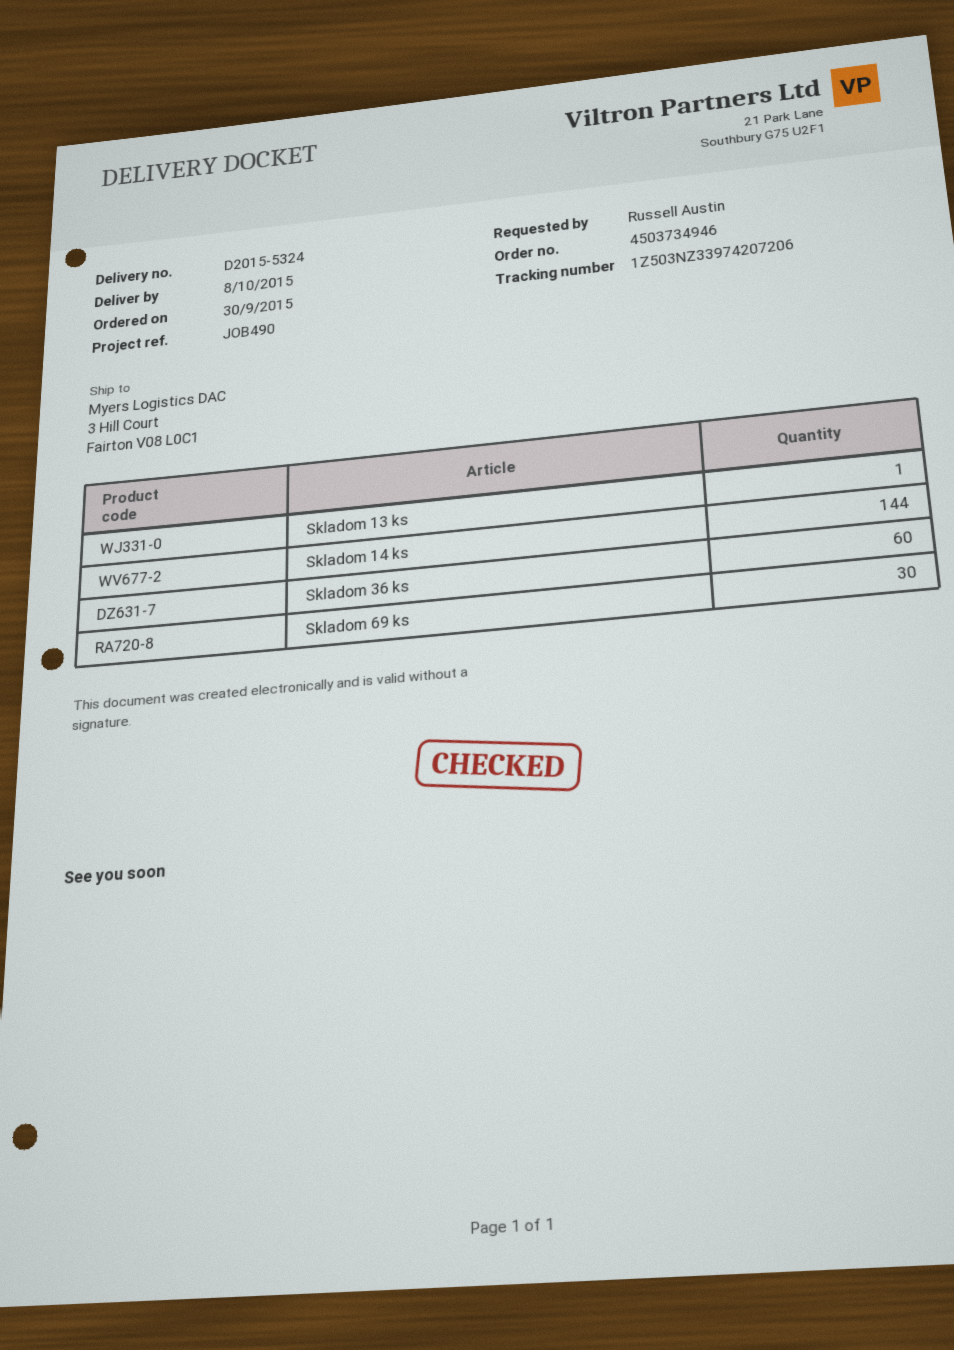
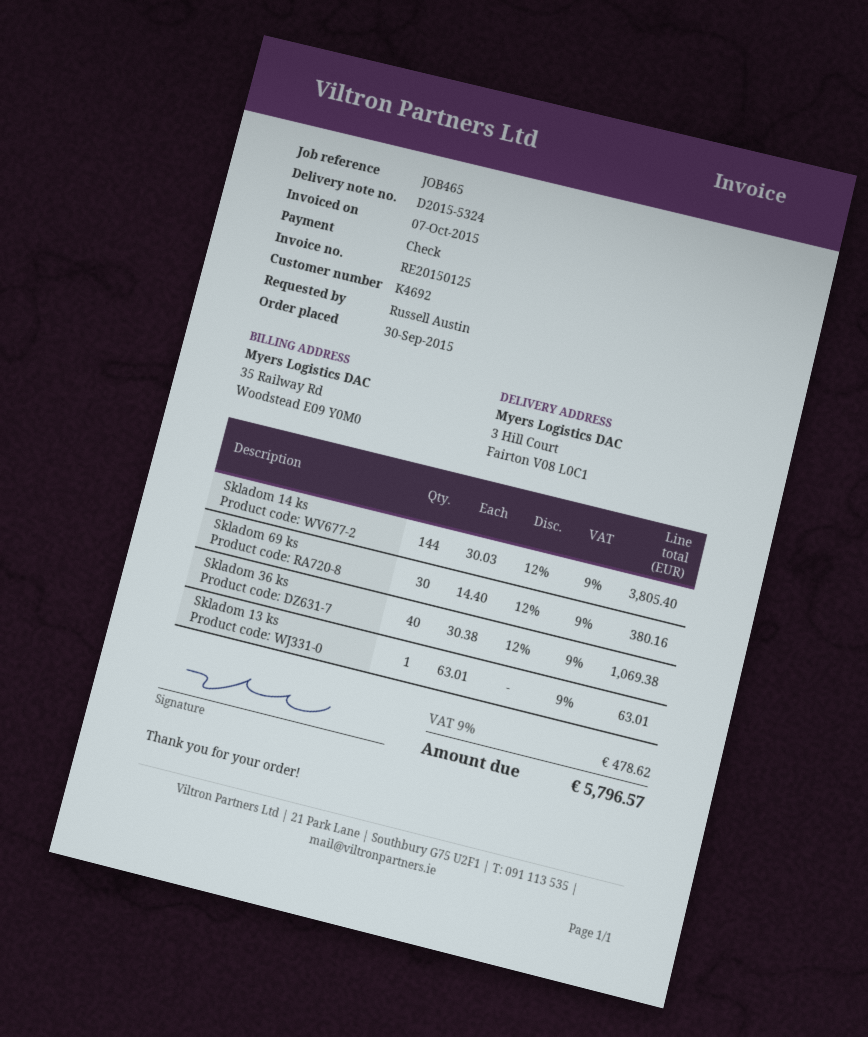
reference: JOB490 -> JOB465
Skladom 36 ks: 60 -> 40

